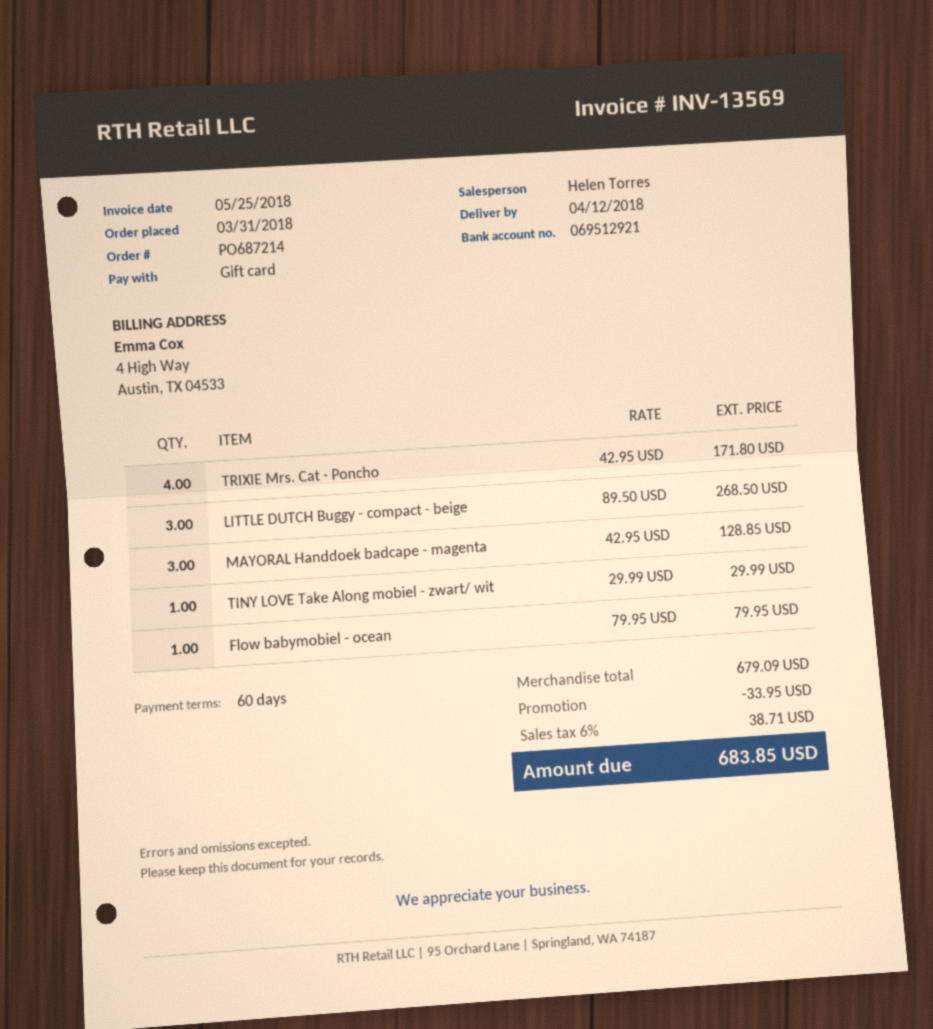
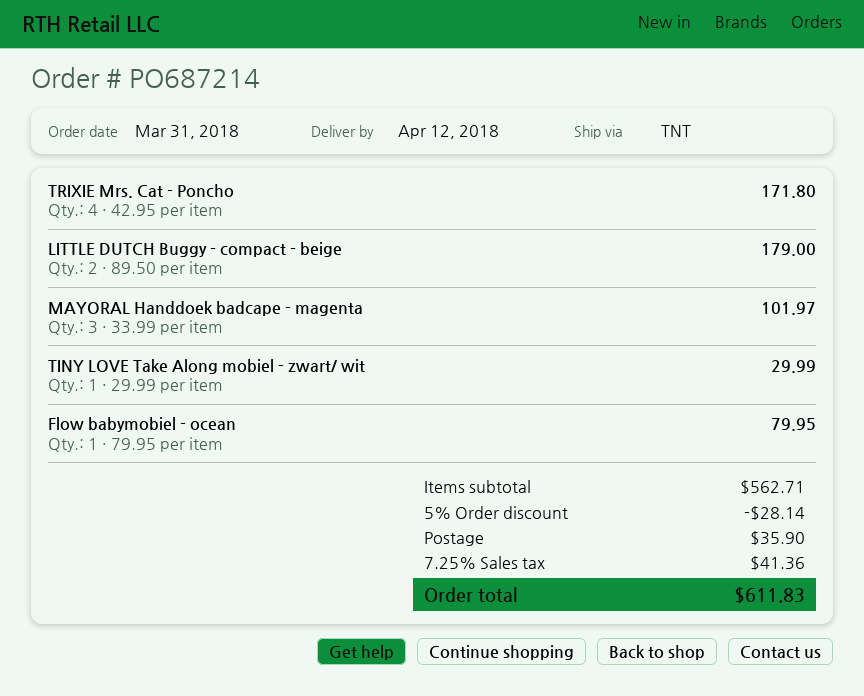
LITTLE DUTCH Buggy - compact - beige: 3 x 89.50 = 268.50 -> 2 x 89.50 = 179.00
MAYORAL Handdoek badcape - magenta: 3 x 42.95 = 128.85 -> 3 x 33.99 = 101.97
subtotal: 679.09 -> 562.71
discount: 33.95 -> 28.14
shipping: none -> 35.90
tax: 6% = 38.71 -> 7.25% = 41.36
total: 683.85 -> 611.83

